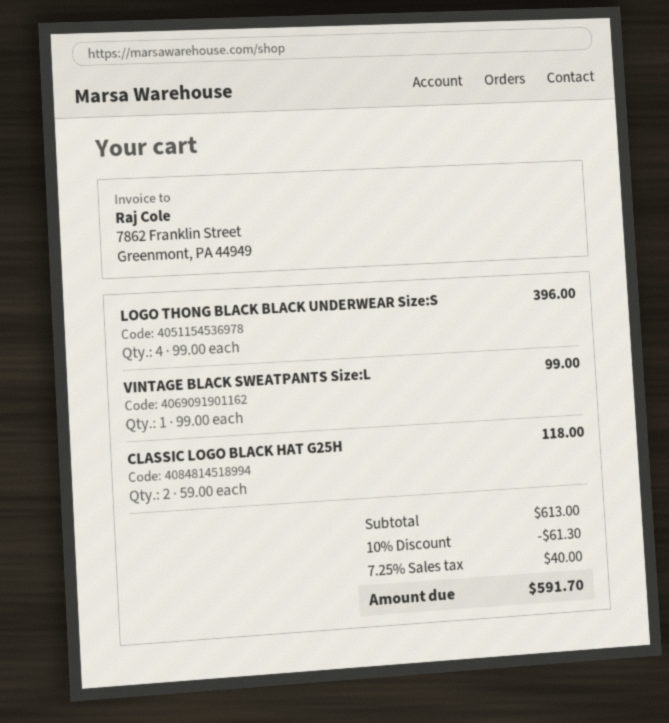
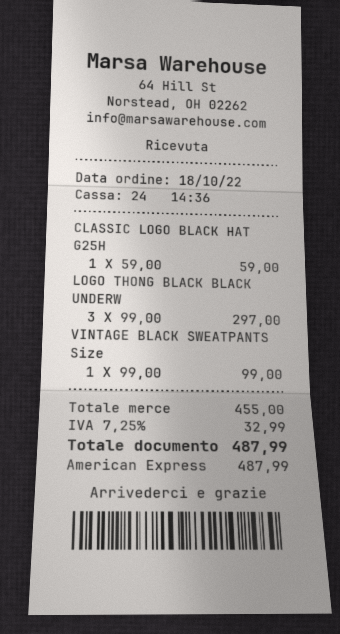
LOGO THONG BLACK BLACK UNDERWEAR Size:S: 4 x 99.00 = 396.00 -> 3 x 99.00 = 297.00
CLASSIC LOGO BLACK HAT G25H: 2 x 59.00 = 118.00 -> 1 x 59.00 = 59.00
subtotal: 613.00 -> 455.00
discount: 10% = 61.30 -> none
tax: 7.25% = 40.00 -> 7.25% = 32.99
total: 591.70 -> 487.99

